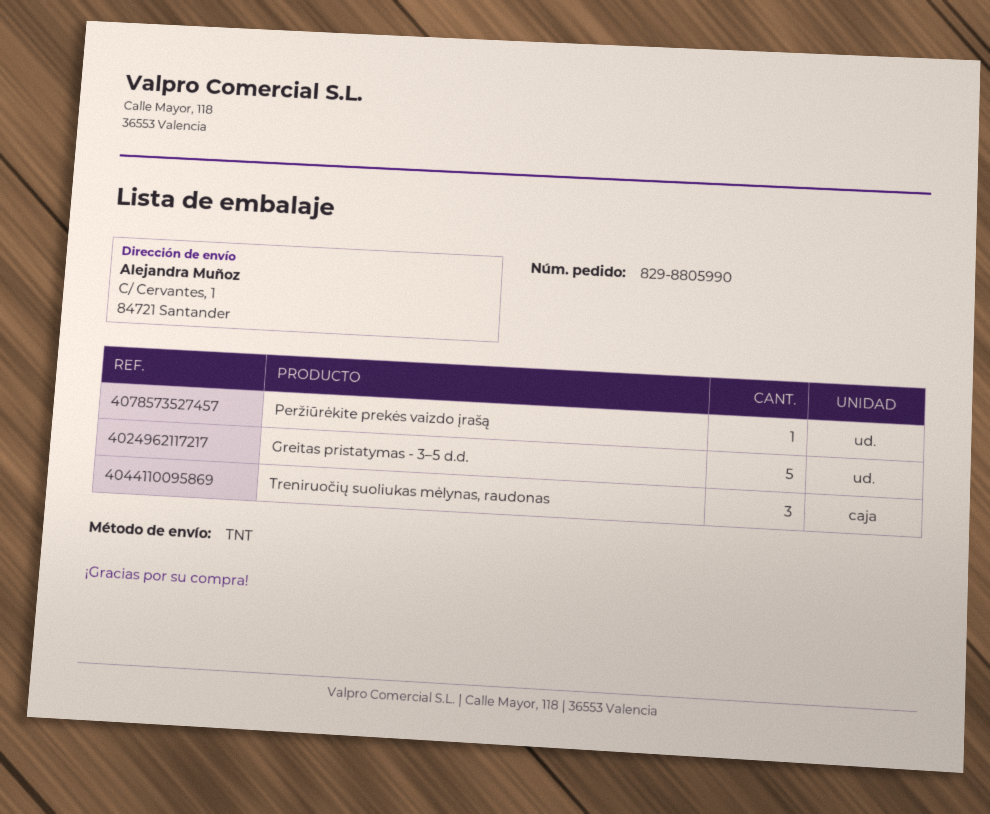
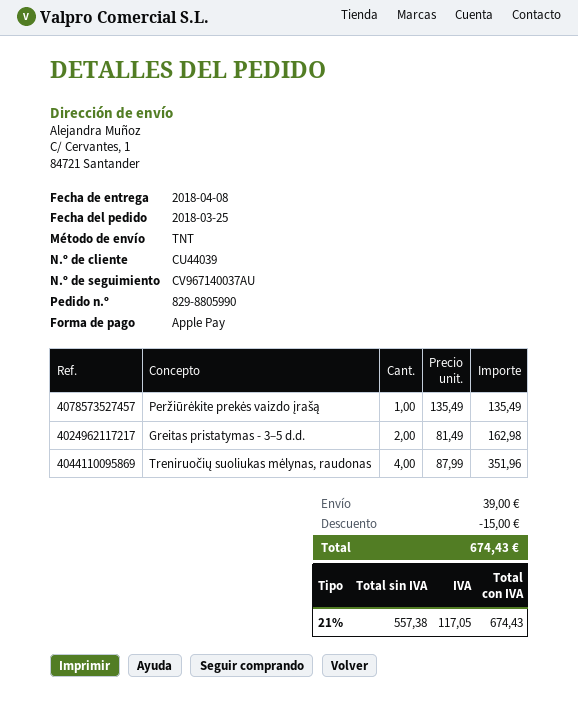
Greitas pristatymas - 3–5 d.d.: 5 -> 2
Treniruočių suoliukas mėlynas, raudonas: 3 -> 4

